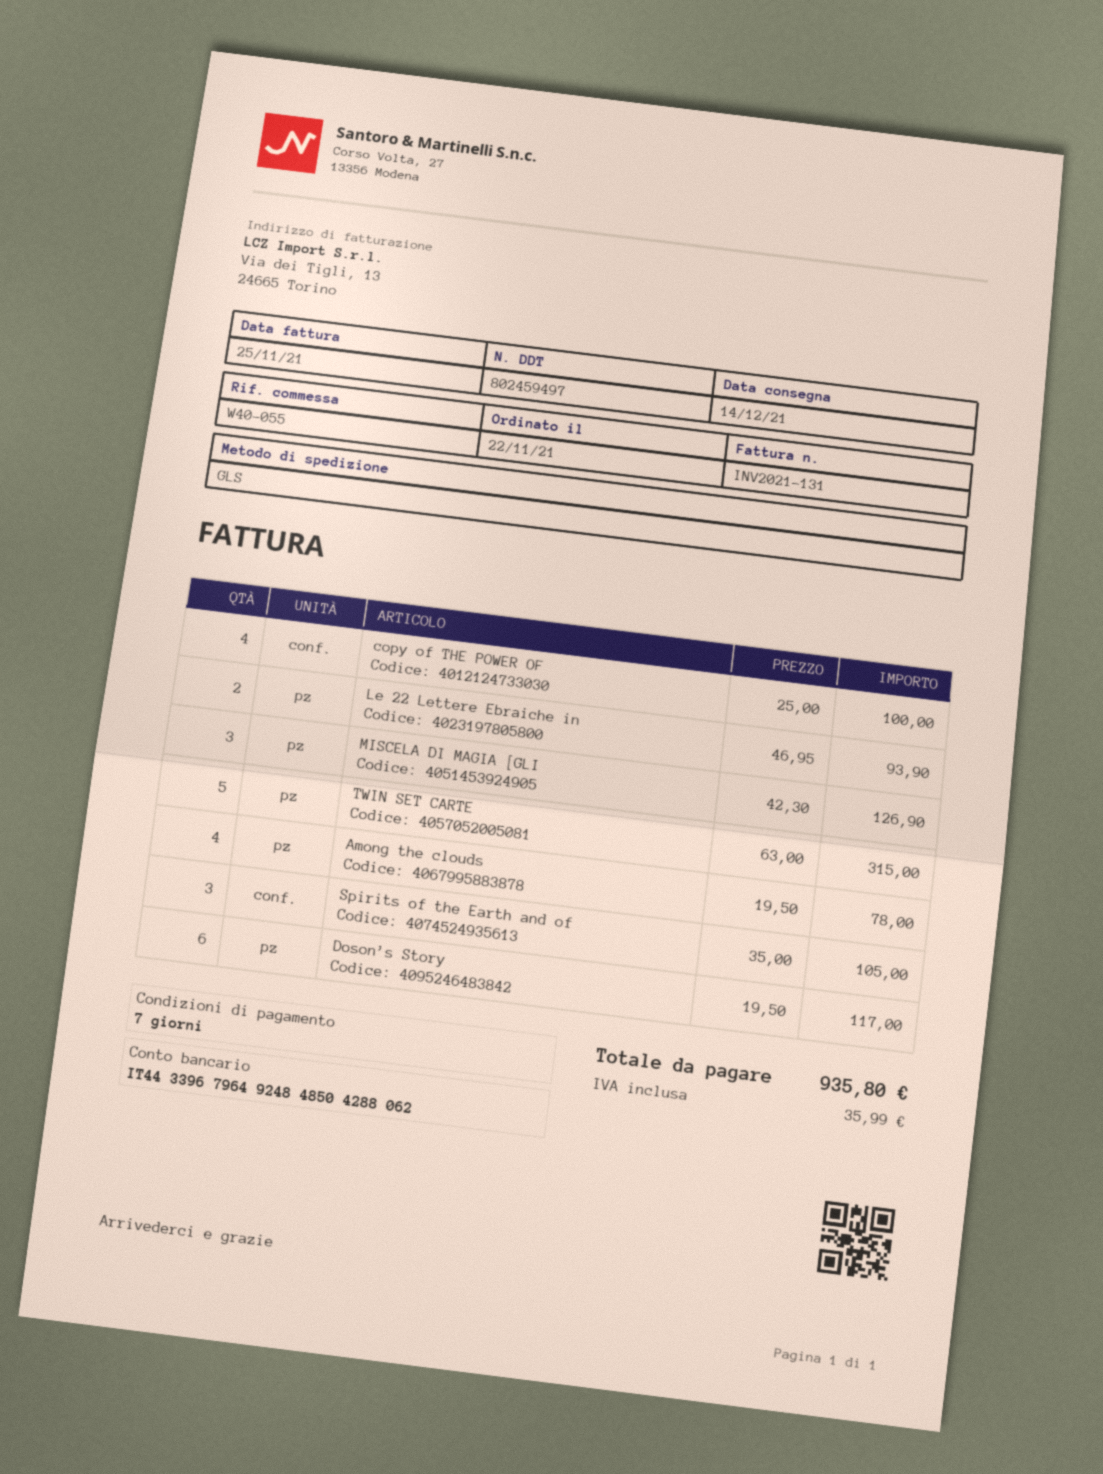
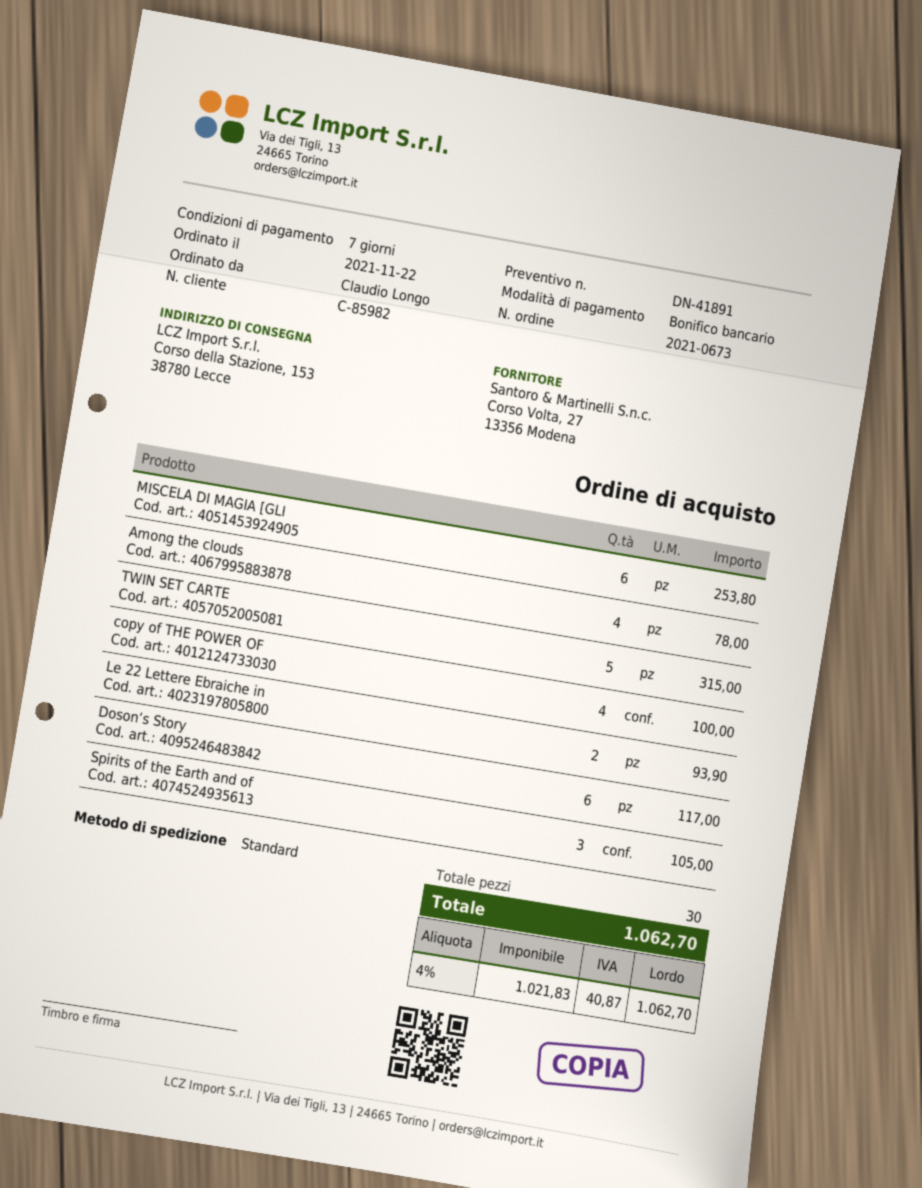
shipping method: GLS -> standard
MISCELA DI MAGIA [GLI: 3 for 126.90 -> 6 for 253.80
tax: 35.99 -> 40.87
total: 935.80 -> 1062.70

